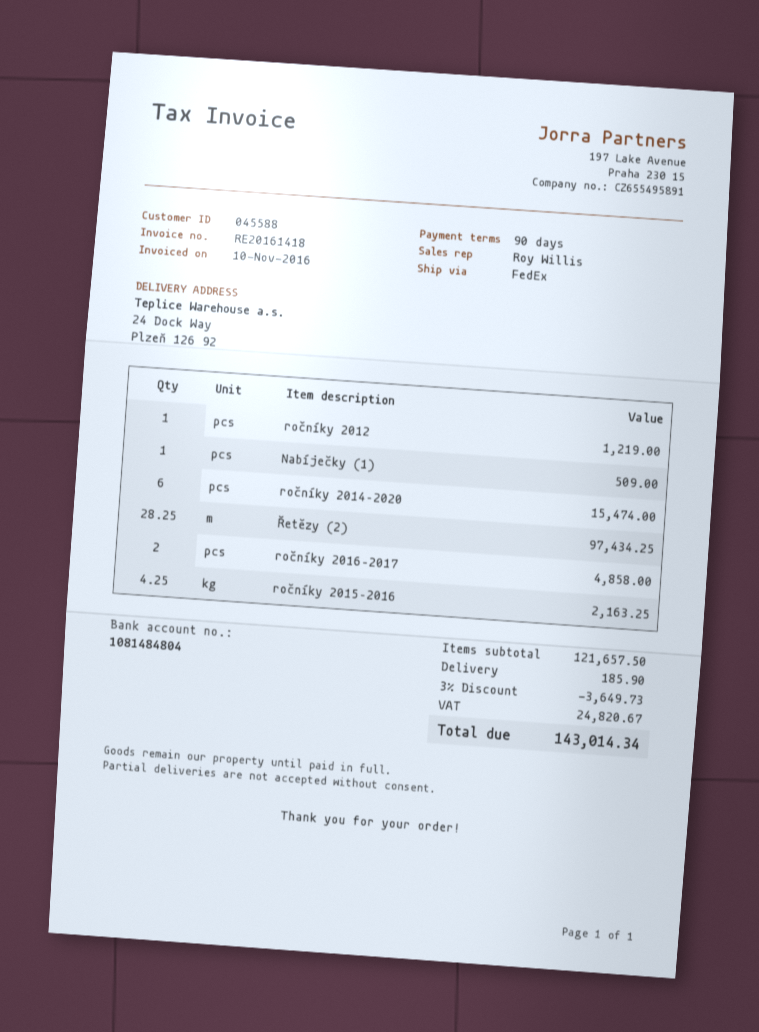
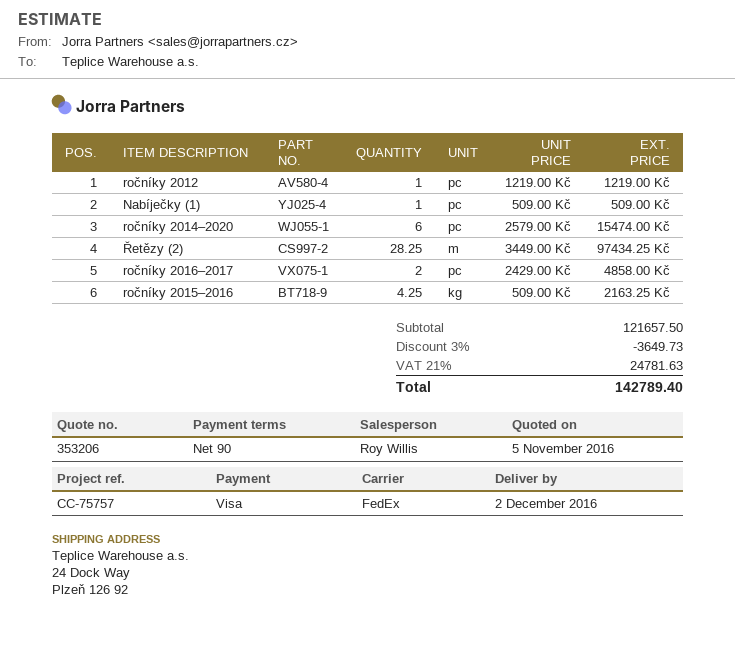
shipping: 185.90 -> none
tax: 24820.67 -> 24781.63
total: 143014.34 -> 142789.40

